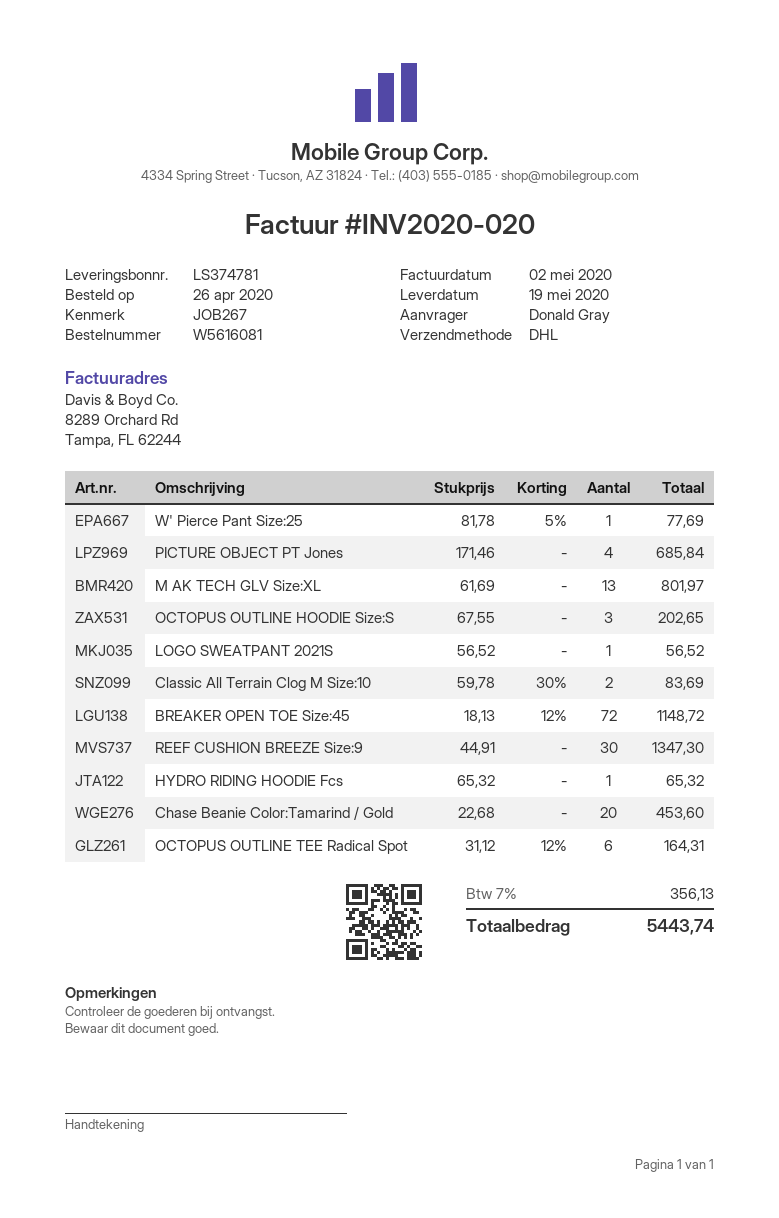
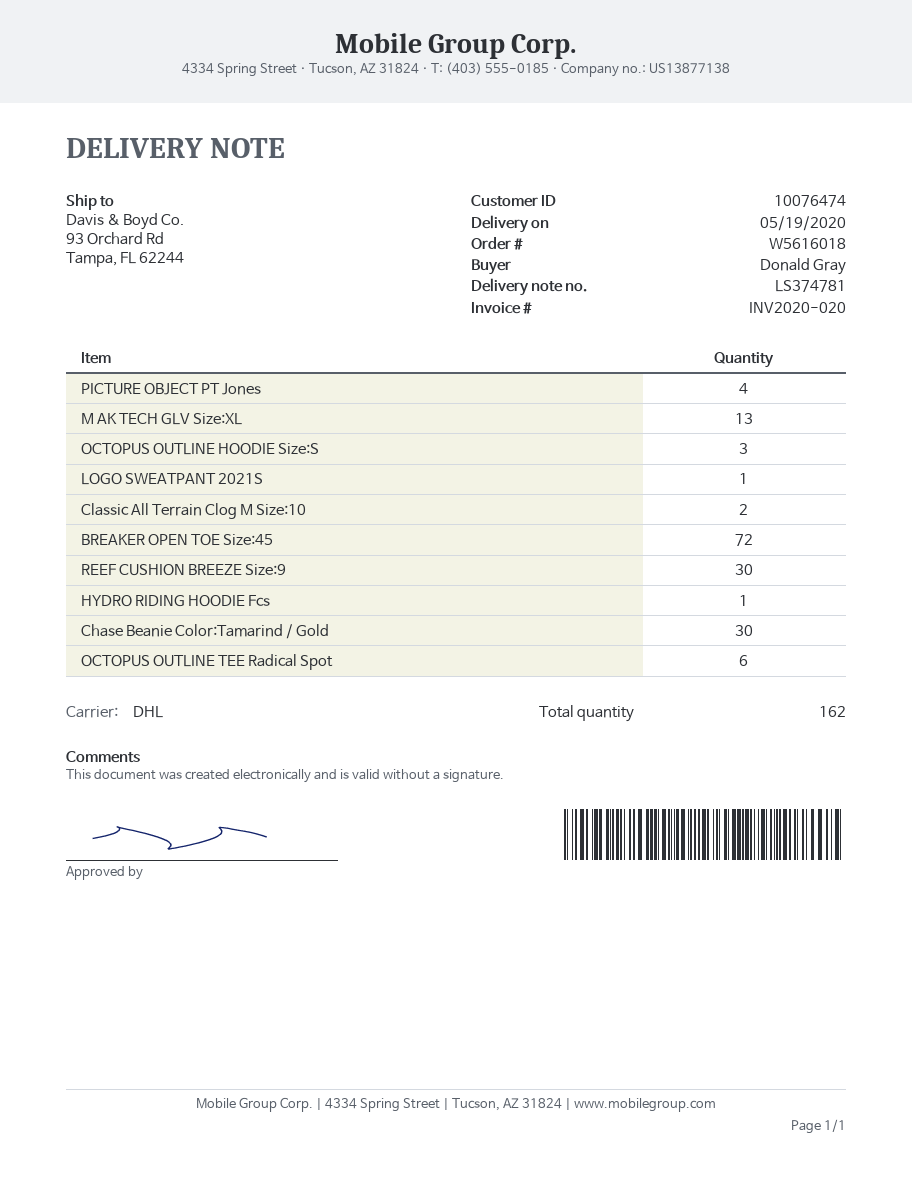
order number: W5616081 -> W5616018
W' Pierce Pant Size:25: 1 -> none
Chase Beanie Color:Tamarind / Gold: 20 -> 30

